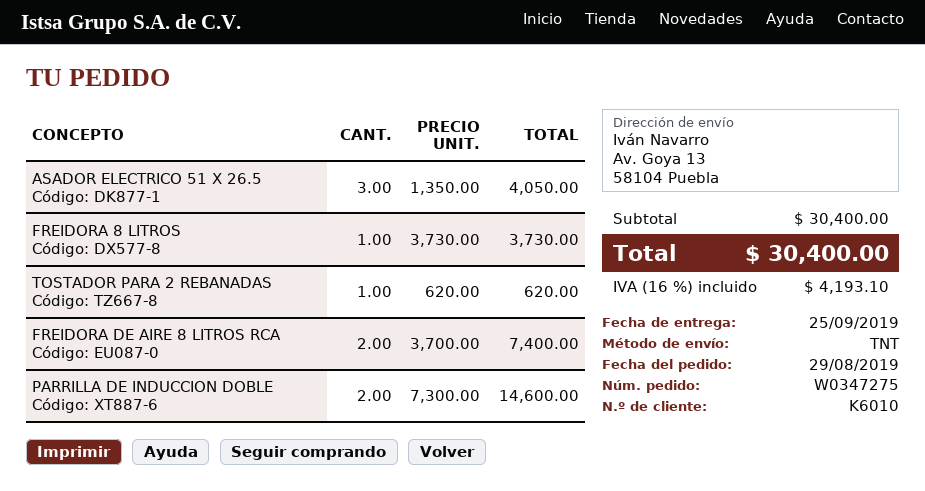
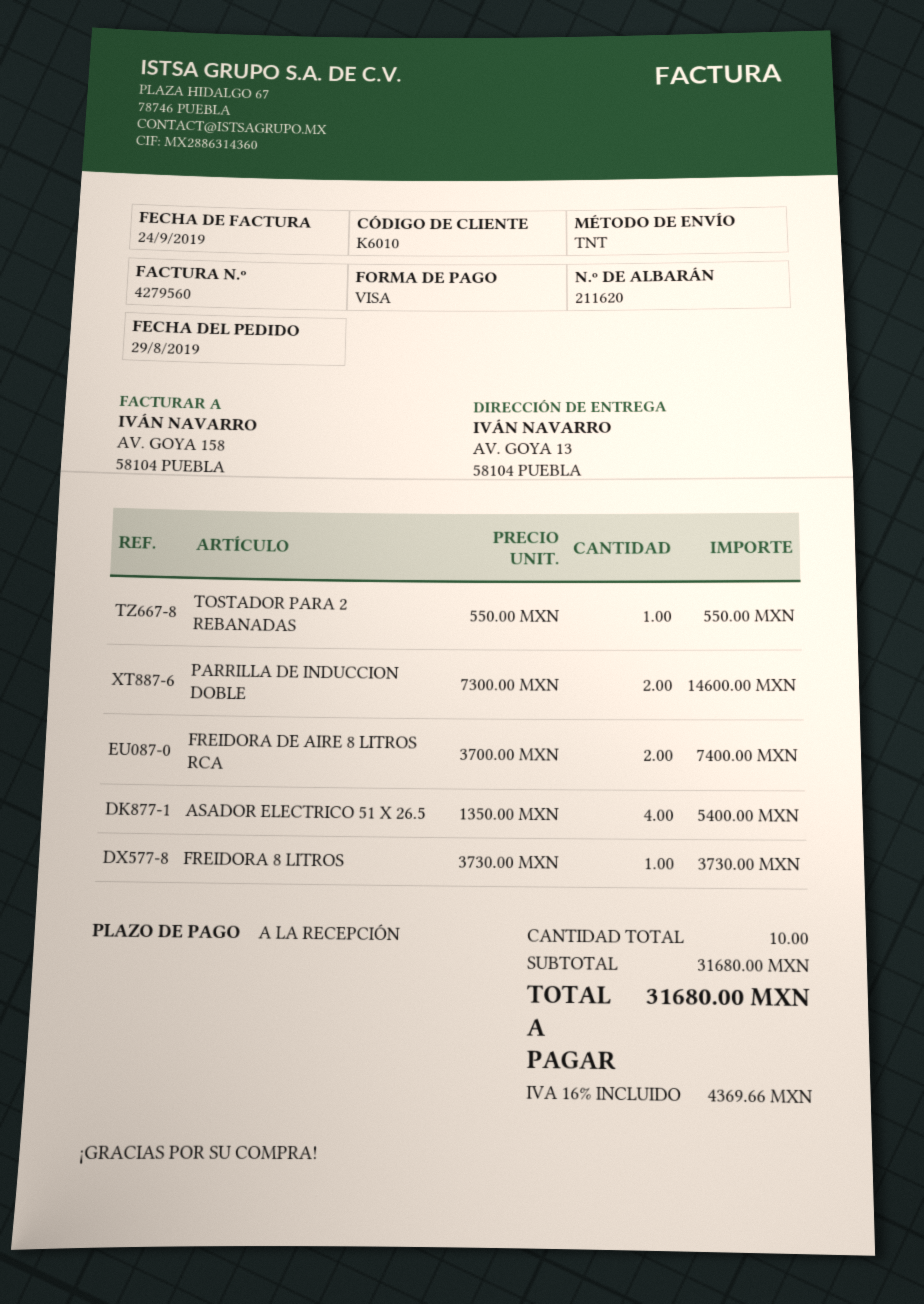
ASADOR ELECTRICO 51 X 26.5: 3 x 1350.00 = 4050.00 -> 4 x 1350.00 = 5400.00
TOSTADOR PARA 2 REBANADAS: 1 x 620.00 = 620.00 -> 1 x 550.00 = 550.00
subtotal: 30400.00 -> 31680.00
tax: 16% = 4193.10 -> 16% = 4369.66
total: 30400.00 -> 31680.00

